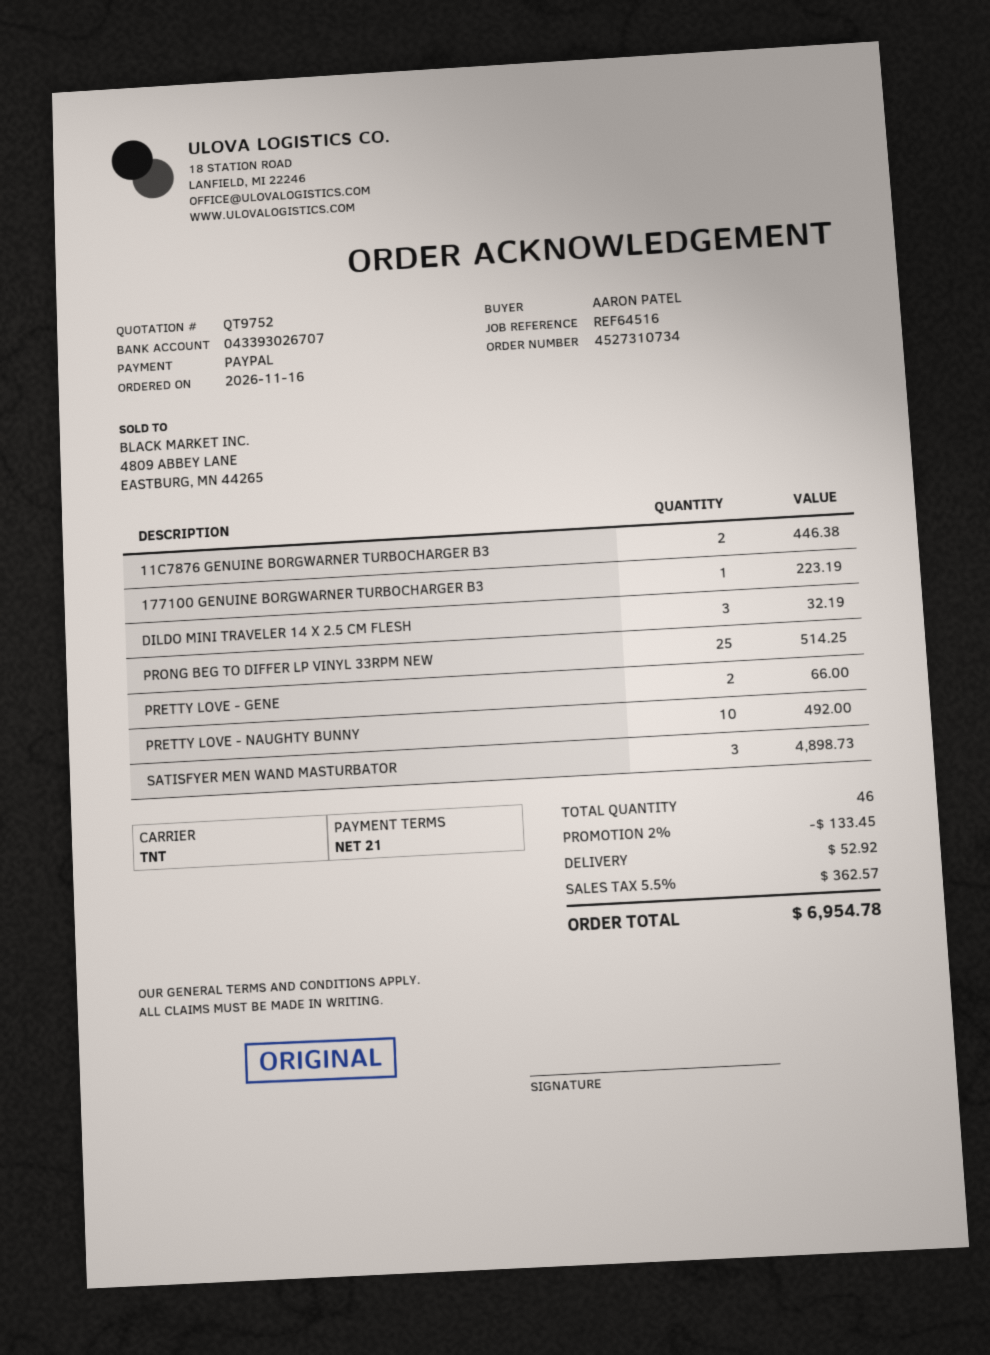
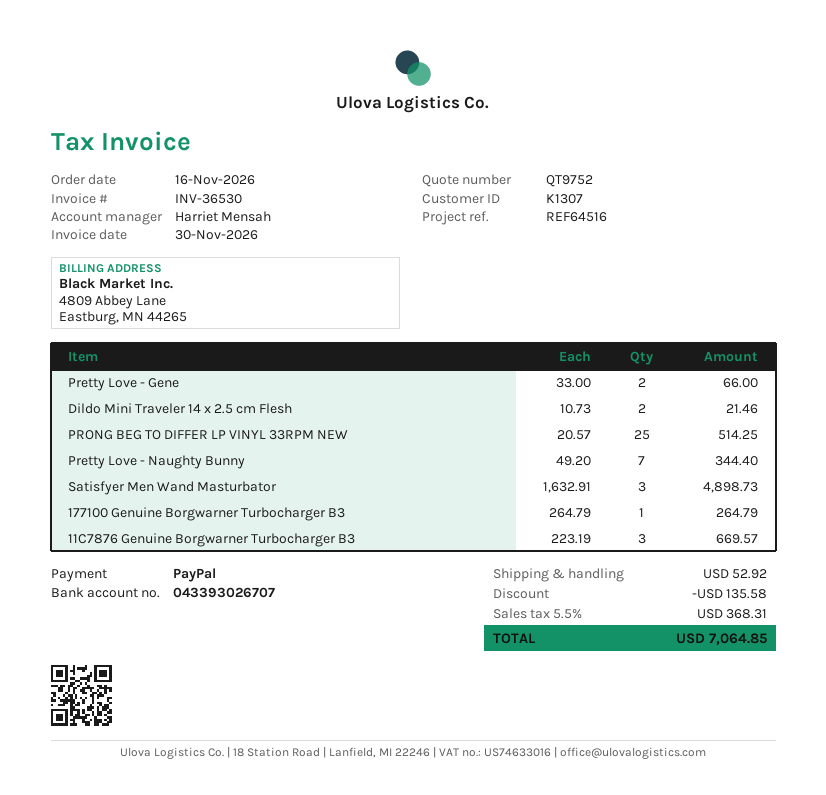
11C7876 GENUINE BORGWARNER TURBOCHARGER B3: 2 for 446.38 -> 3 for 669.57
177100 GENUINE BORGWARNER TURBOCHARGER B3: 1 for 223.19 -> 1 for 264.79
DILDO MINI TRAVELER 14 X 2.5 CM FLESH: 3 for 32.19 -> 2 for 21.46
PRETTY LOVE - NAUGHTY BUNNY: 10 for 492.00 -> 7 for 344.40
discount: 133.45 -> 135.58
tax: 5.5% = 362.57 -> 5.5% = 368.31
total: 6954.78 -> 7064.85

